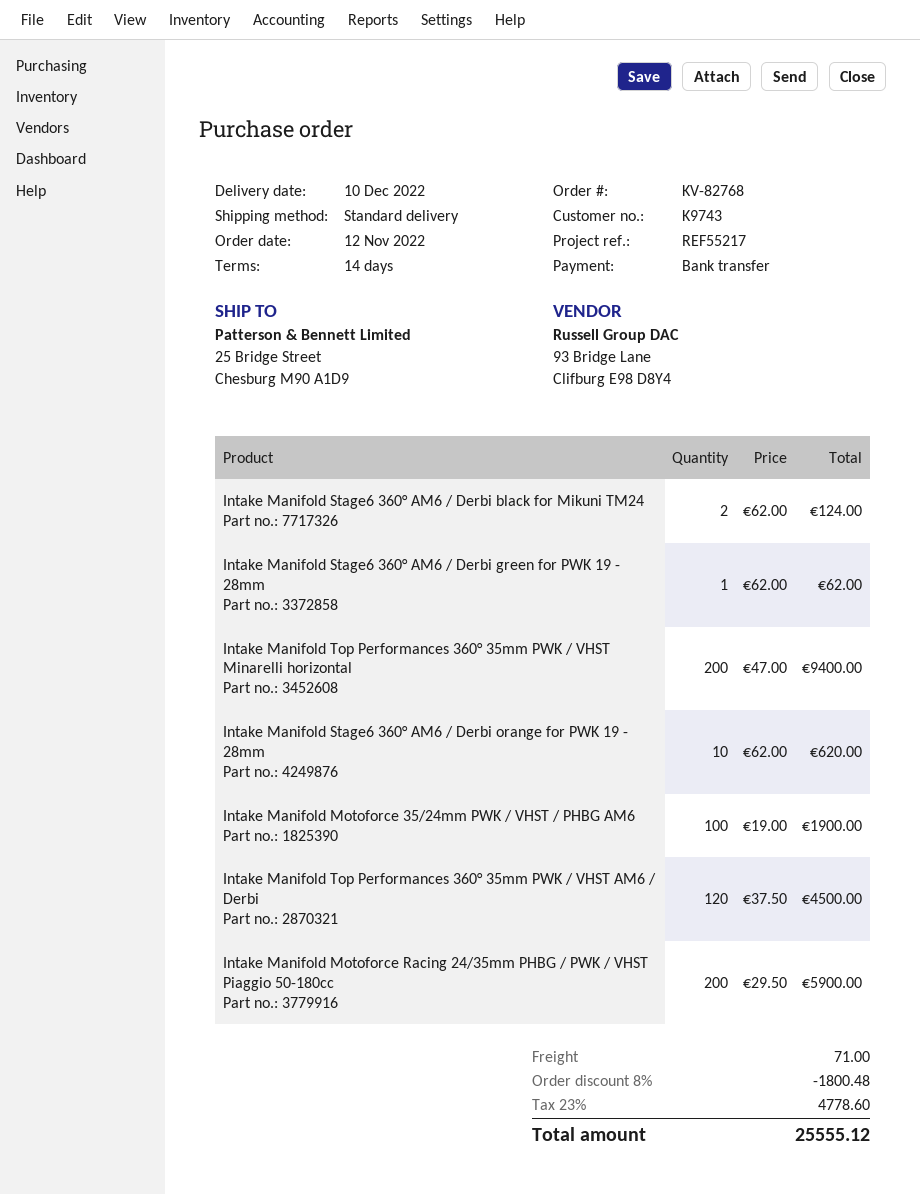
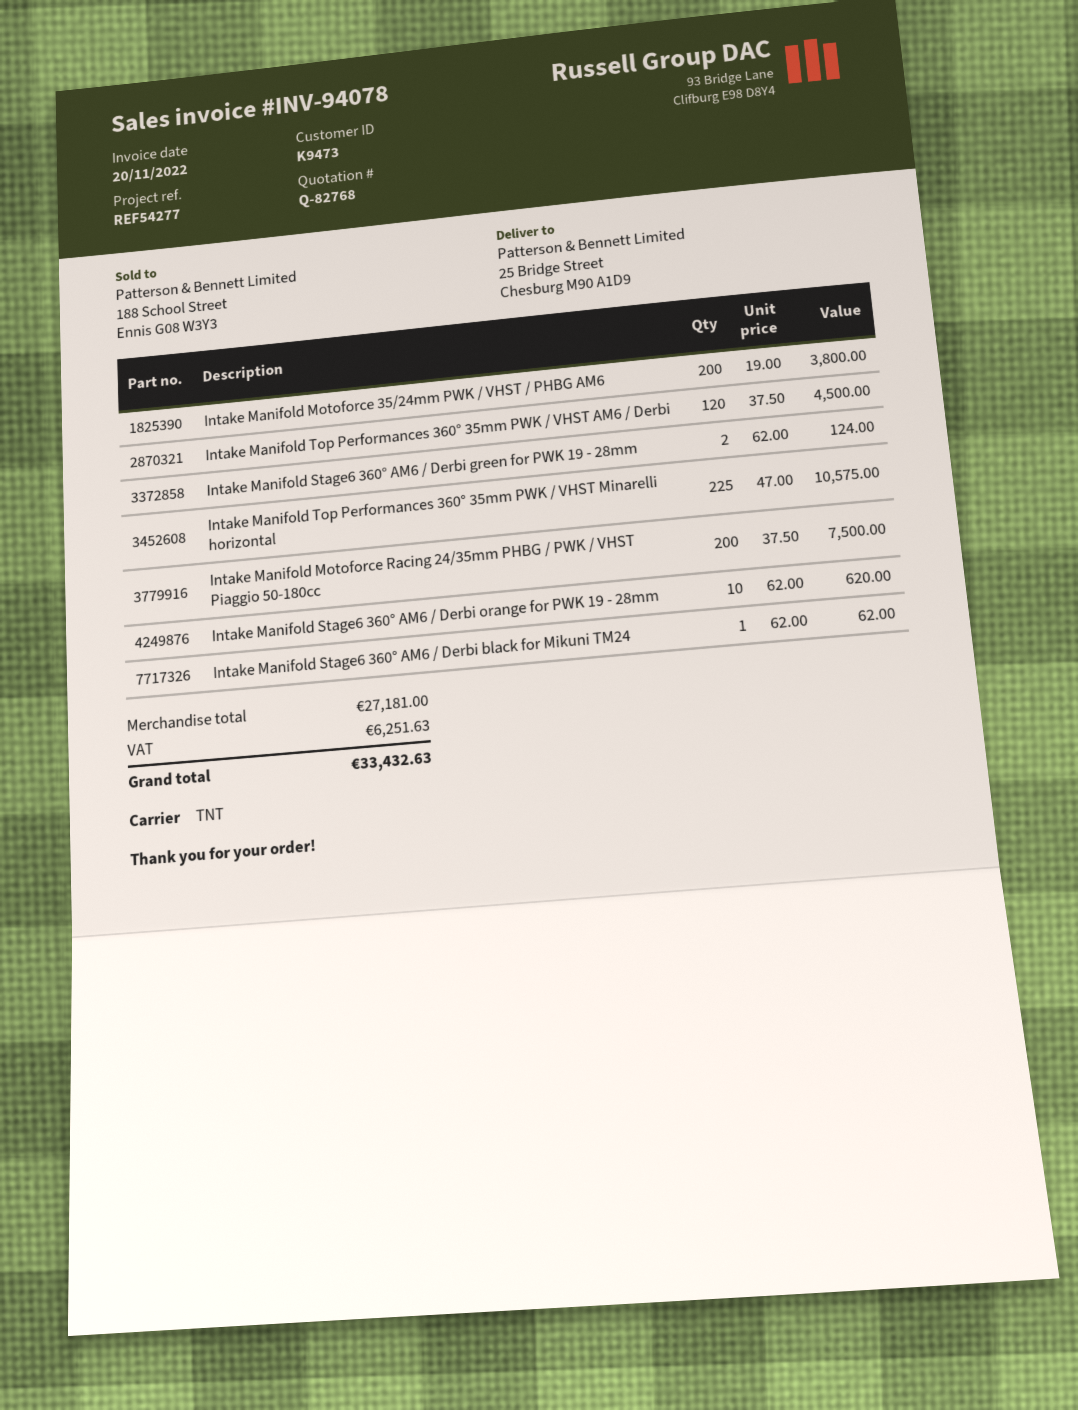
customer number: K9743 -> K9473
reference: REF55217 -> REF54277
shipping method: standard -> TNT
Intake Manifold Stage6 360° AM6 / Derbi black for Mikuni TM24: 2 x 62.00 = 124.00 -> 1 x 62.00 = 62.00
Intake Manifold Stage6 360° AM6 / Derbi green for PWK 19 - 28mm: 1 x 62.00 = 62.00 -> 2 x 62.00 = 124.00
Intake Manifold Top Performances 360° 35mm PWK / VHST Minarelli horizontal: 200 x 47.00 = 9400.00 -> 225 x 47.00 = 10575.00
Intake Manifold Motoforce 35/24mm PWK / VHST / PHBG AM6: 100 x 19.00 = 1900.00 -> 200 x 19.00 = 3800.00
Intake Manifold Motoforce Racing 24/35mm PHBG / PWK / VHST Piaggio 50-180cc: 200 x 29.50 = 5900.00 -> 200 x 37.50 = 7500.00
discount: 8% = 1800.48 -> none
shipping: 71.00 -> none
tax: 4778.60 -> 6251.63
total: 25555.12 -> 33432.63

